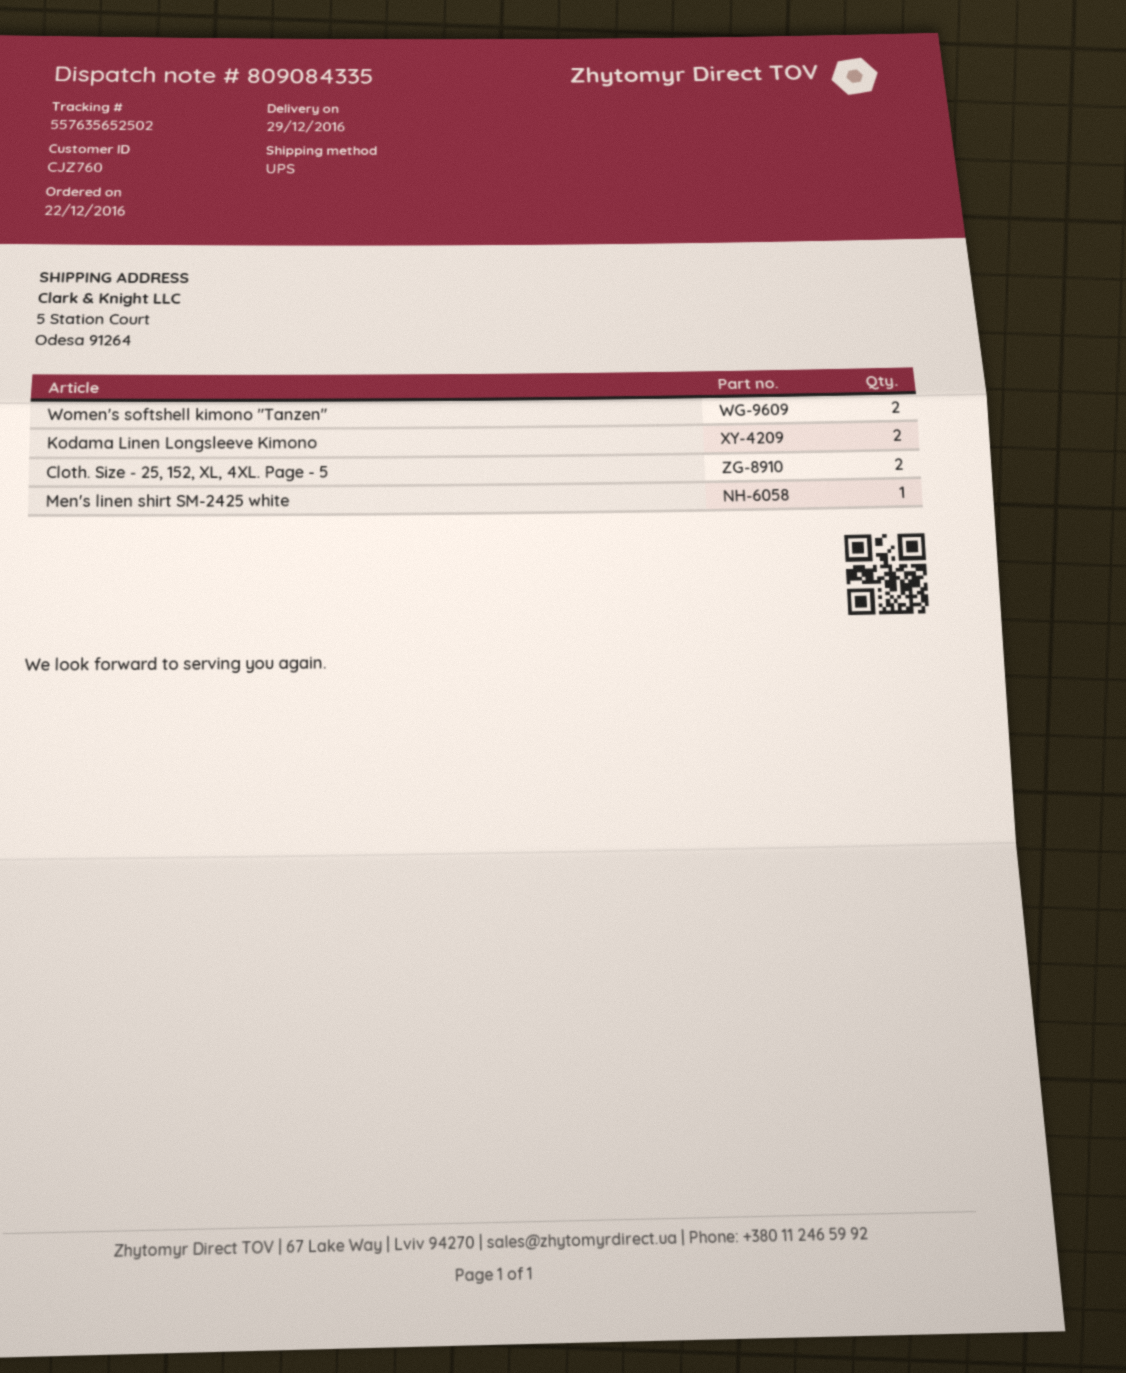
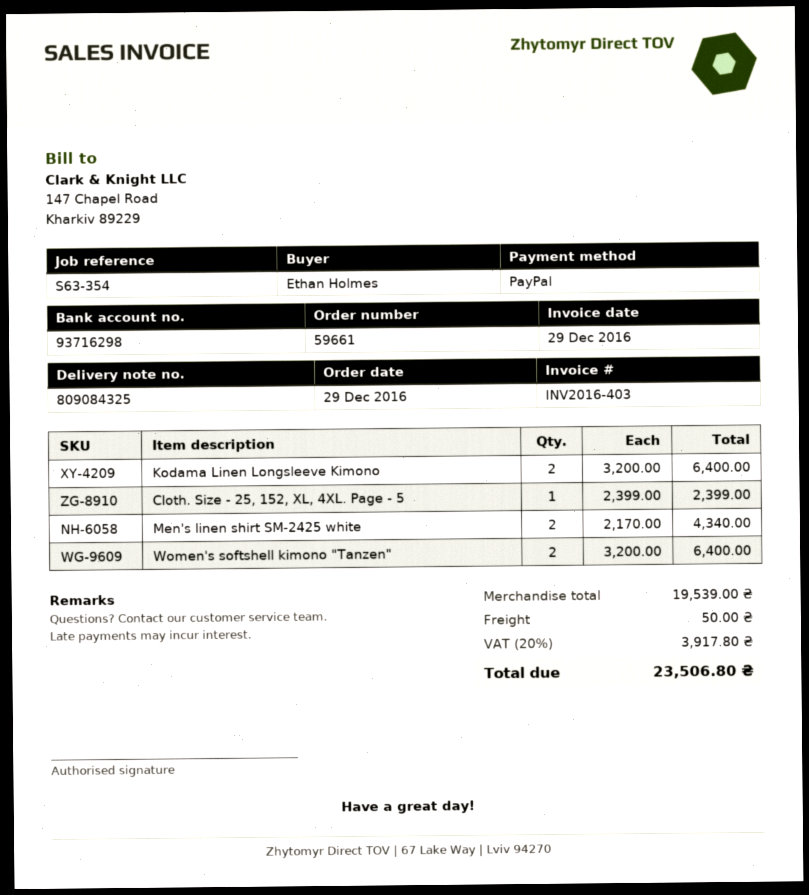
order date: 2016-12-22 -> 2016-12-29
delivery note number: 809084335 -> 809084325
Cloth. Size - 25, 152, XL, 4XL. Page - 5: 2 -> 1
Men's linen shirt SM-2425 white: 1 -> 2

